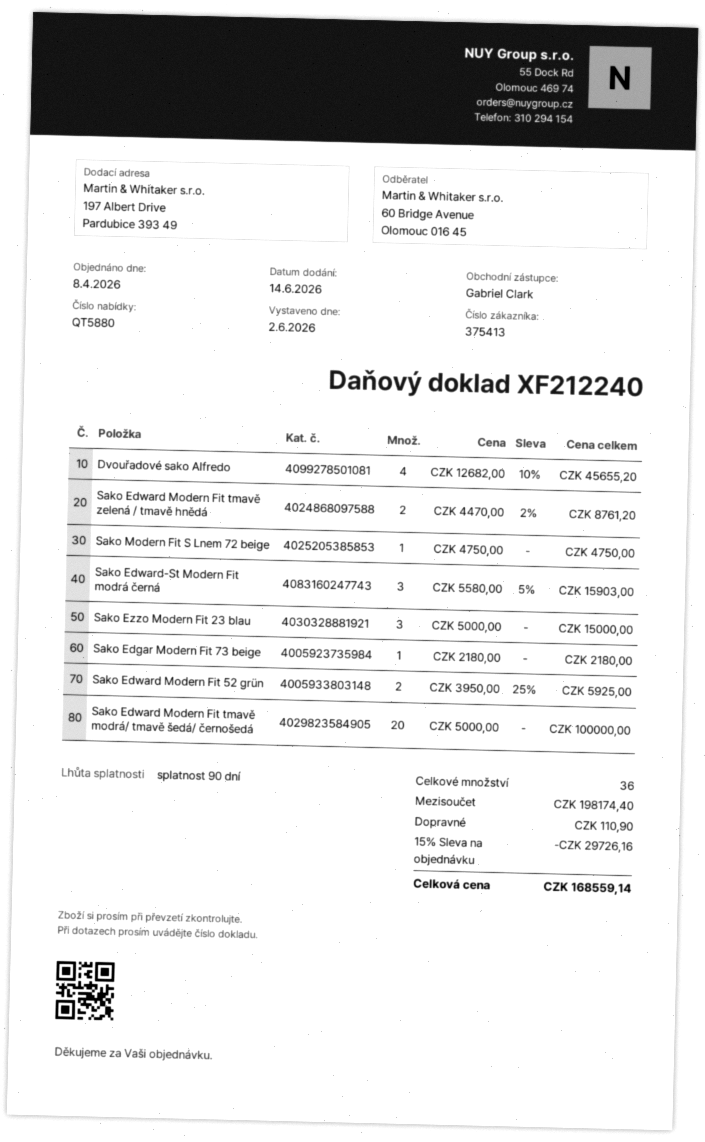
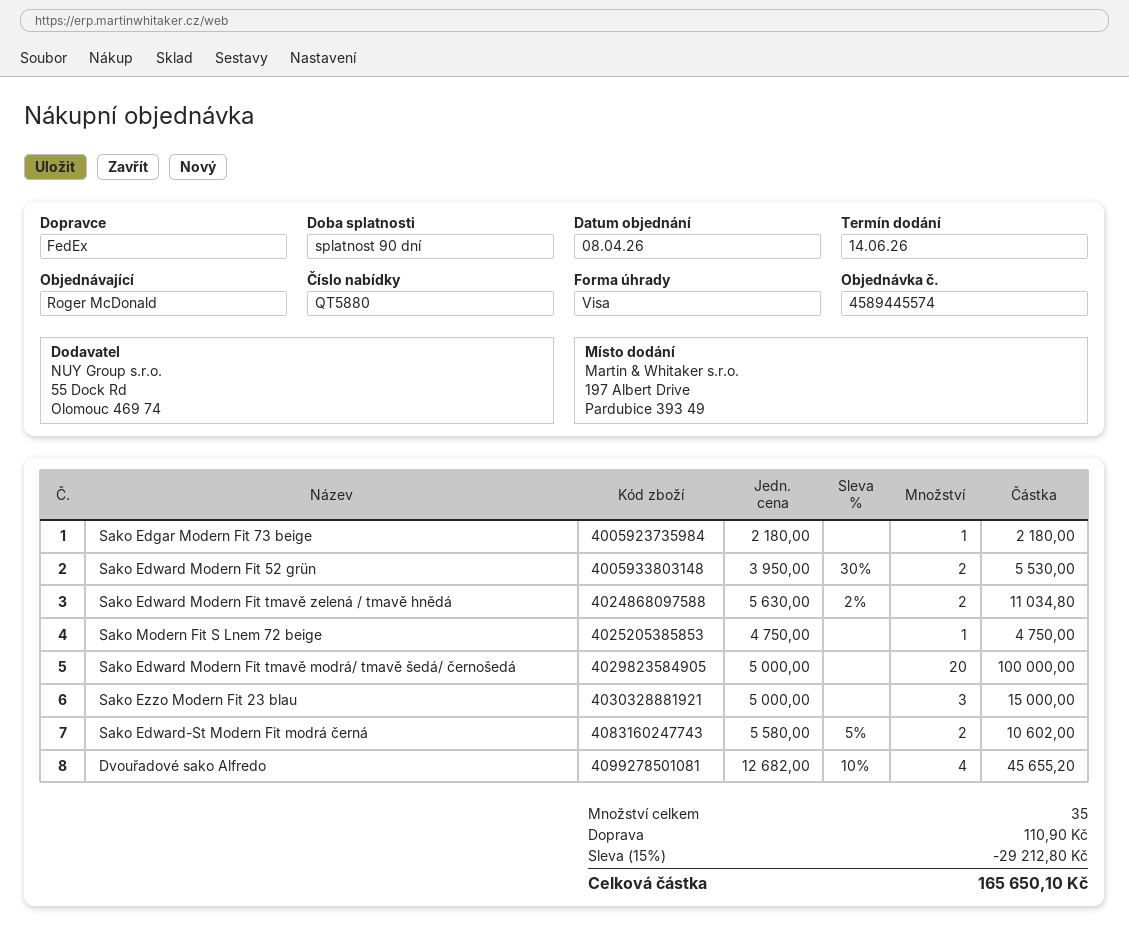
Sako Edward Modern Fit tmavě zelená / tmavě hnědá: 2 x 4470.00 - 2% = 8761.20 -> 2 x 5630.00 - 2% = 11034.80
Sako Edward-St Modern Fit modrá černá: 3 x 5580.00 - 5% = 15903.00 -> 2 x 5580.00 - 5% = 10602.00
Sako Edward Modern Fit 52 grün: 2 x 3950.00 - 25% = 5925.00 -> 2 x 3950.00 - 30% = 5530.00
total quantity: 36 -> 35
discount: 15% = 29726.16 -> 15% = 29212.80
total: 168559.14 -> 165650.10

